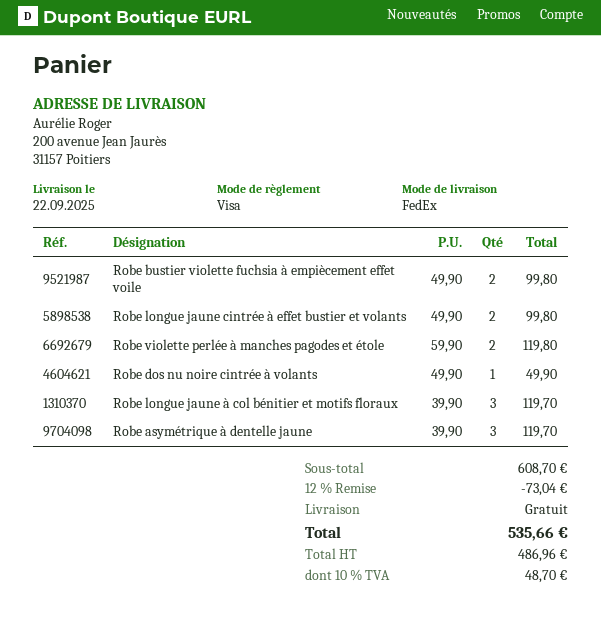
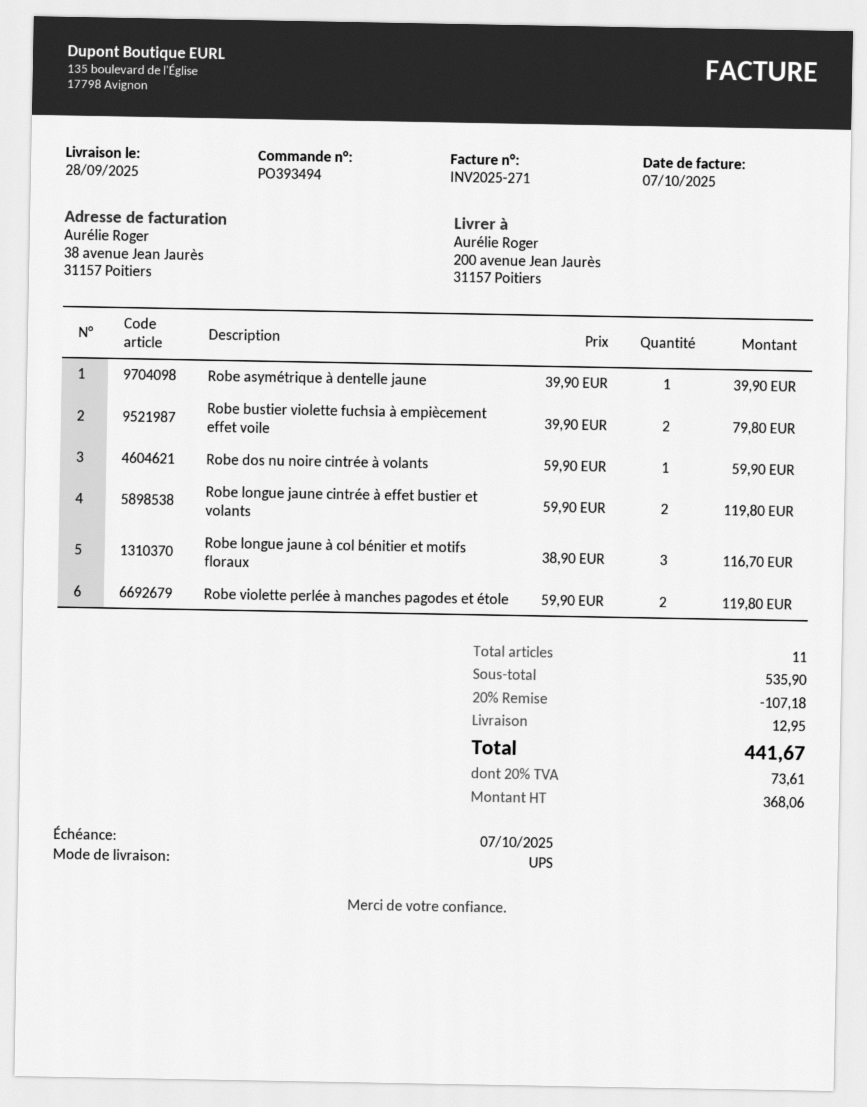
delivery date: 2025-09-22 -> 2025-09-28
shipping method: FedEx -> UPS
Robe bustier violette fuchsia à empiècement effet voile: 2 x 49.90 = 99.80 -> 2 x 39.90 = 79.80
Robe longue jaune cintrée à effet bustier et volants: 2 x 49.90 = 99.80 -> 2 x 59.90 = 119.80
Robe dos nu noire cintrée à volants: 1 x 49.90 = 49.90 -> 1 x 59.90 = 59.90
Robe longue jaune à col bénitier et motifs floraux: 3 x 39.90 = 119.70 -> 3 x 38.90 = 116.70
Robe asymétrique à dentelle jaune: 3 x 39.90 = 119.70 -> 1 x 39.90 = 39.90
subtotal: 608.70 -> 535.90
discount: 12% = 73.04 -> 20% = 107.18
shipping: 0.00 -> 12.95
net: 486.96 -> 368.06
tax: 10% = 48.70 -> 20% = 73.61
total: 535.66 -> 441.67

